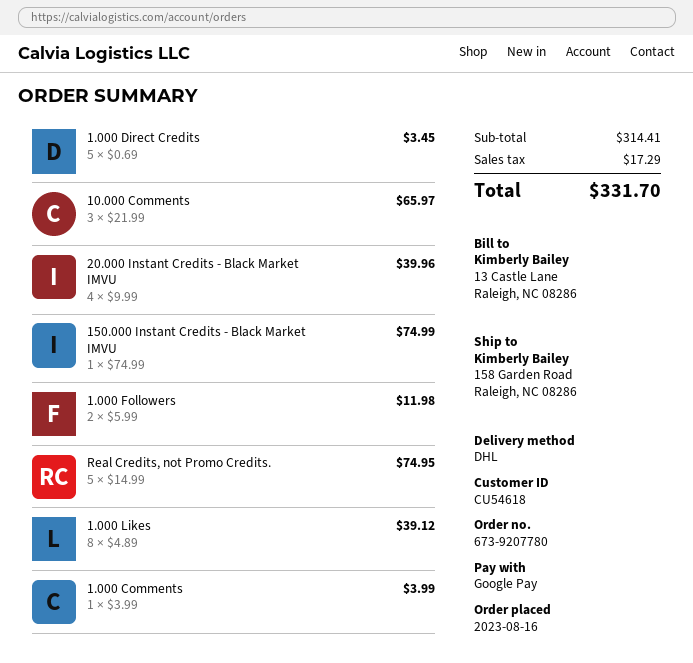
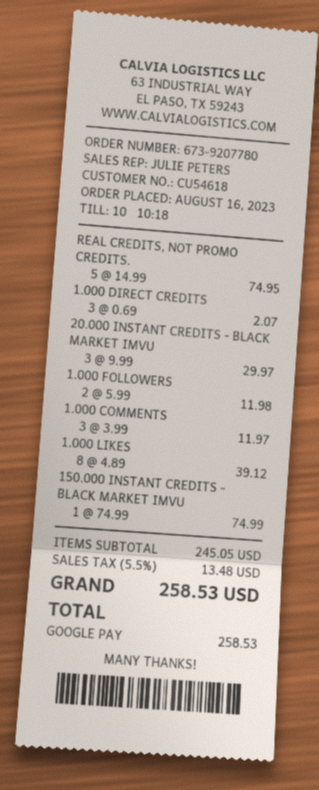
1.000 Direct Credits: 5 x 0.69 = 3.45 -> 3 x 0.69 = 2.07
10.000 Comments: 3 x 21.99 = 65.97 -> none
20.000 Instant Credits - Black Market IMVU: 4 x 9.99 = 39.96 -> 3 x 9.99 = 29.97
1.000 Comments: 1 x 3.99 = 3.99 -> 3 x 3.99 = 11.97
subtotal: 314.41 -> 245.05
tax: 17.29 -> 13.48
total: 331.70 -> 258.53

